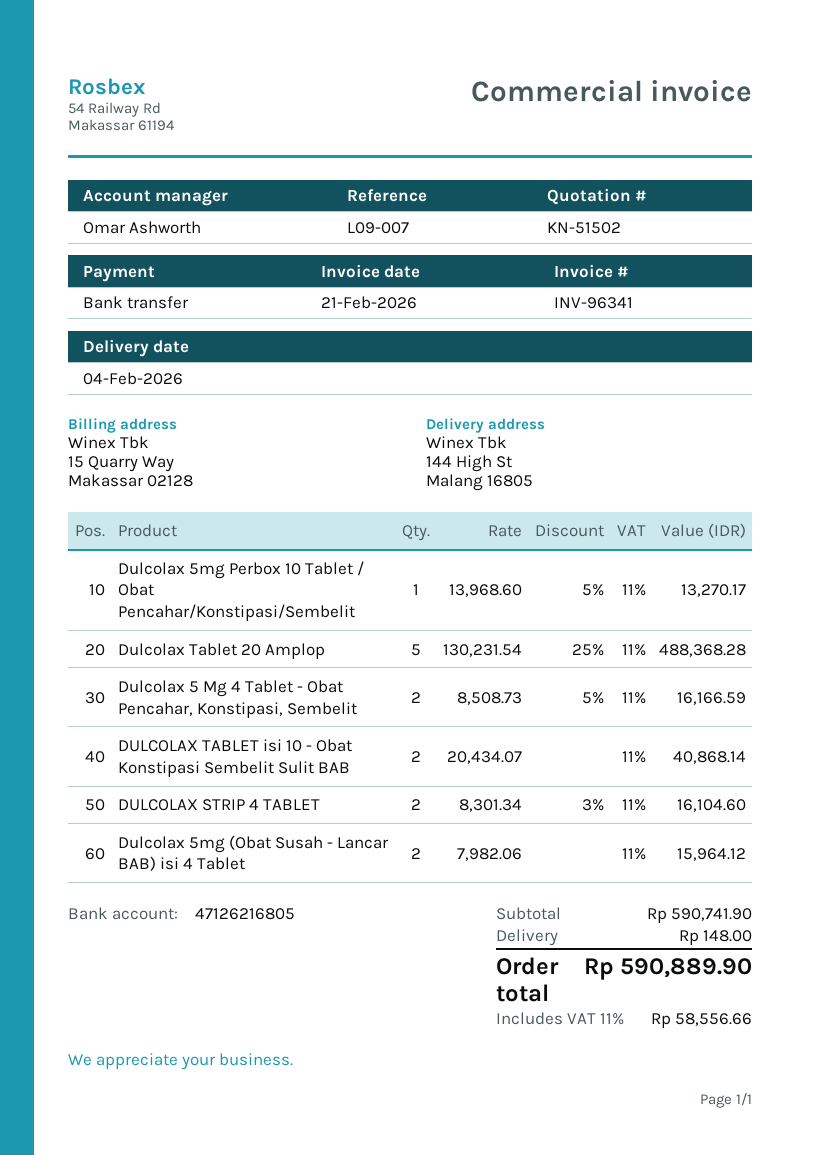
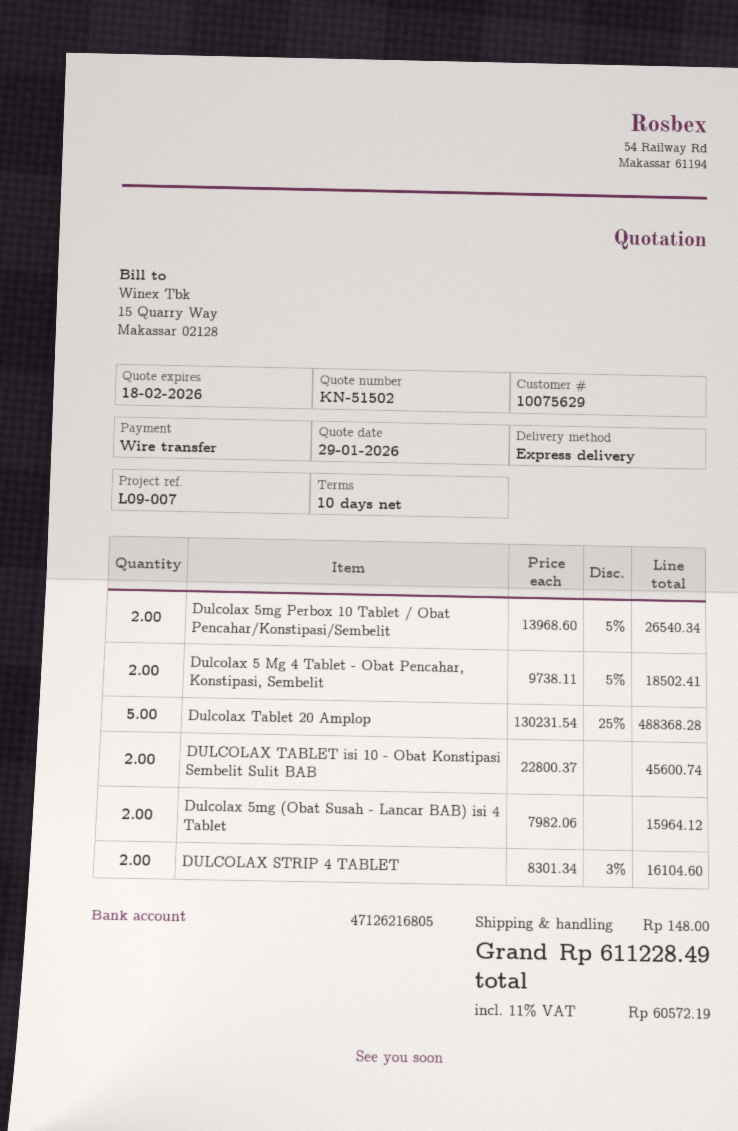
Dulcolax 5mg Perbox 10 Tablet / Obat Pencahar/Konstipasi/Sembelit: 1 x 13968.60 - 5% = 13270.17 -> 2 x 13968.60 - 5% = 26540.34
Dulcolax 5 Mg 4 Tablet - Obat Pencahar, Konstipasi, Sembelit: 2 x 8508.73 - 5% = 16166.59 -> 2 x 9738.11 - 5% = 18502.41
DULCOLAX TABLET isi 10 - Obat Konstipasi Sembelit Sulit BAB: 2 x 20434.07 = 40868.14 -> 2 x 22800.37 = 45600.74
tax: 11% = 58556.66 -> 11% = 60572.19
total: 590889.90 -> 611228.49

